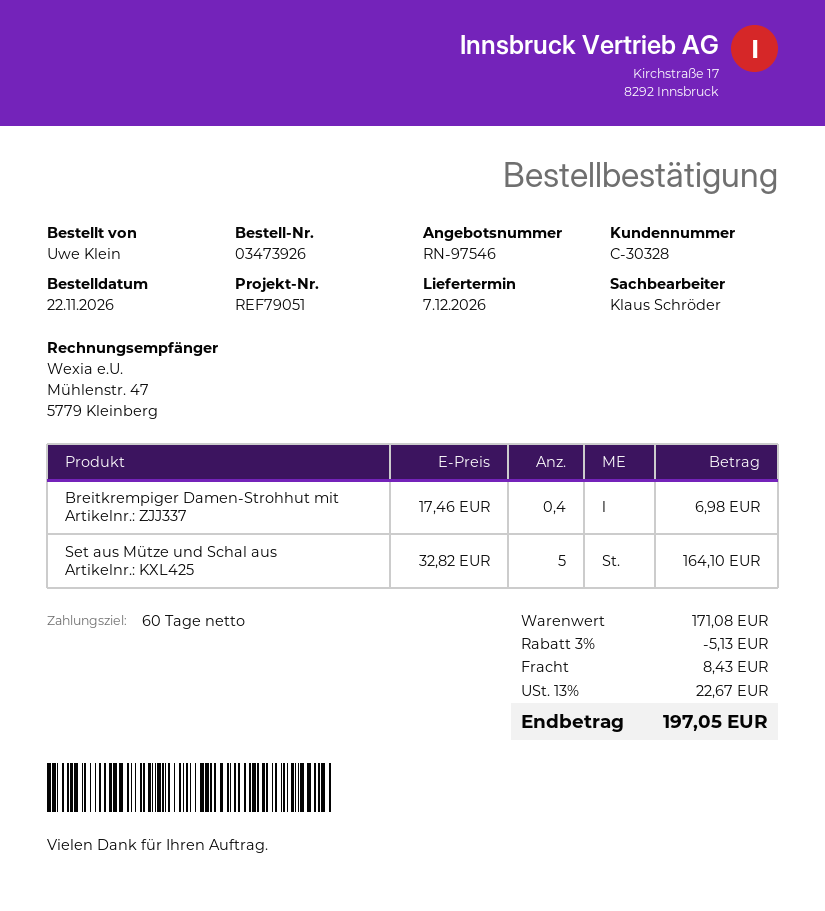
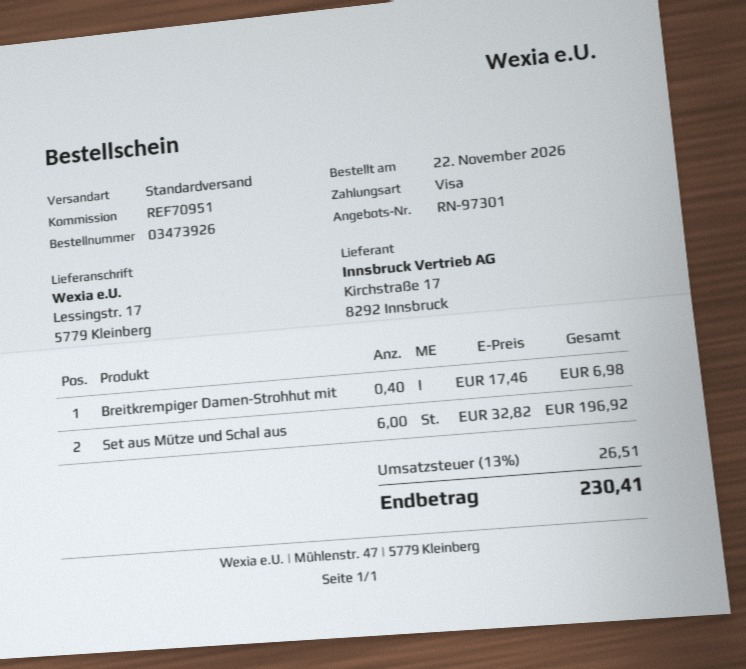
quote number: RN-97546 -> RN-97301
reference: REF79051 -> REF70951
Set aus Mütze und Schal aus: 5 x 32.82 = 164.10 -> 6 x 32.82 = 196.92
discount: 3% = 5.13 -> none
shipping: 8.43 -> none
tax: 13% = 22.67 -> 13% = 26.51
total: 197.05 -> 230.41

